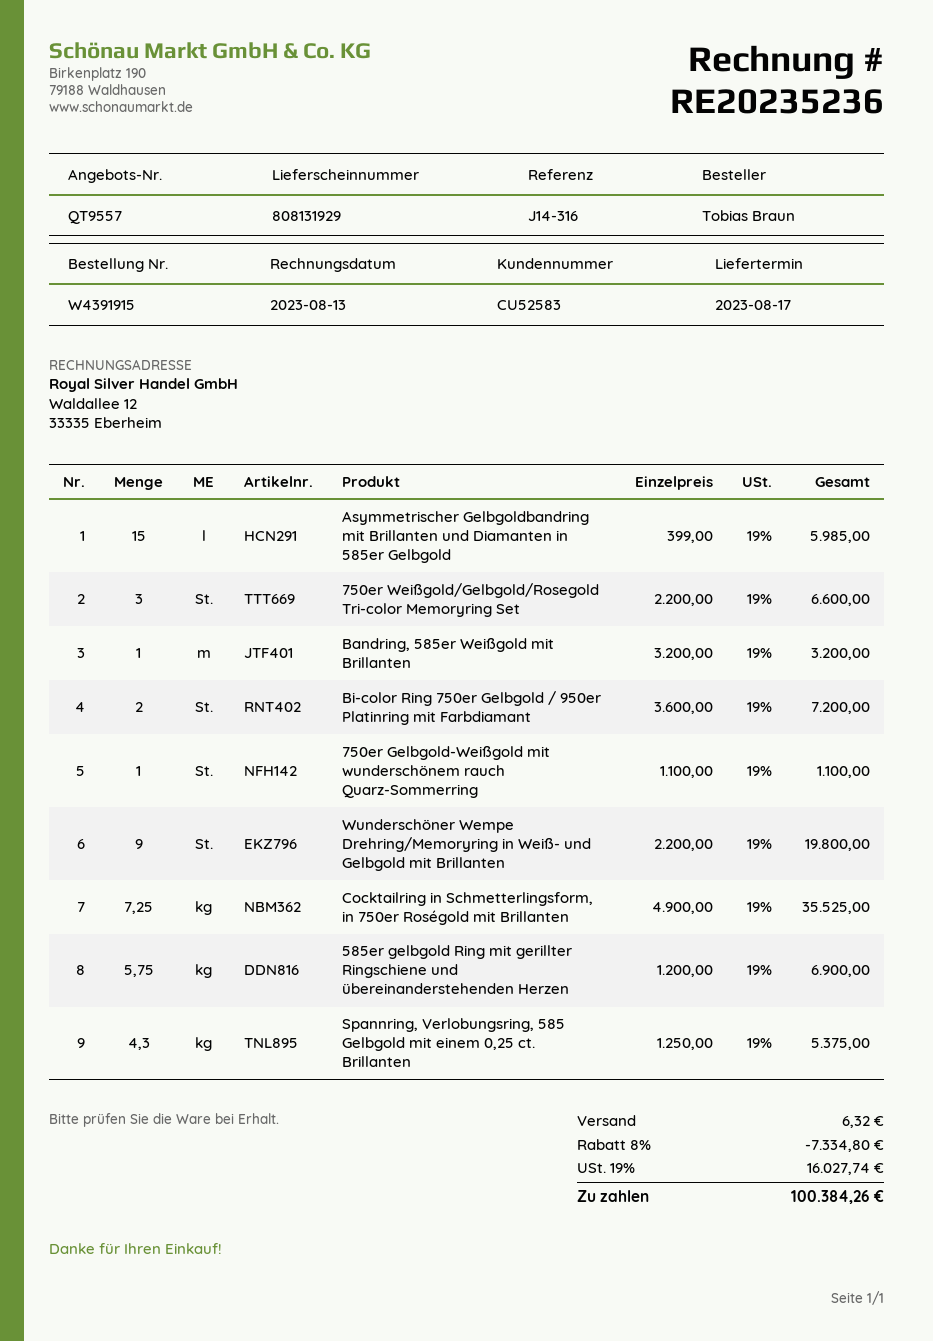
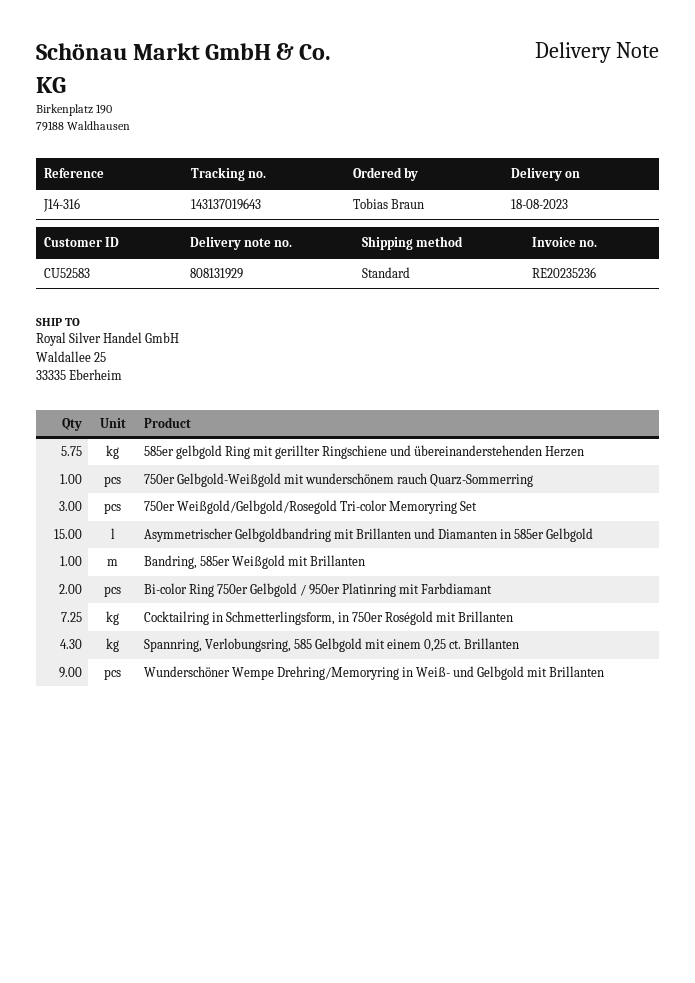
delivery date: 2023-08-17 -> 2023-08-18

